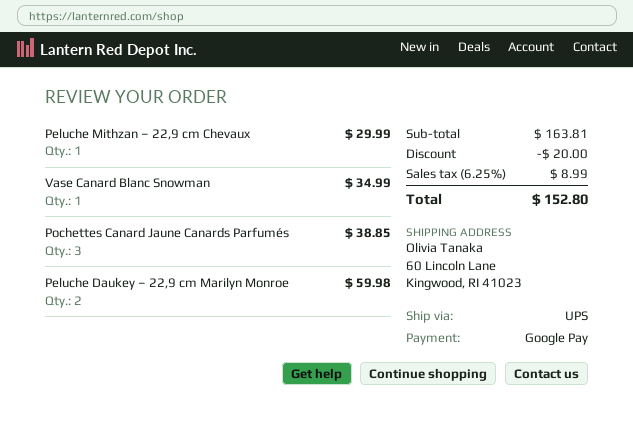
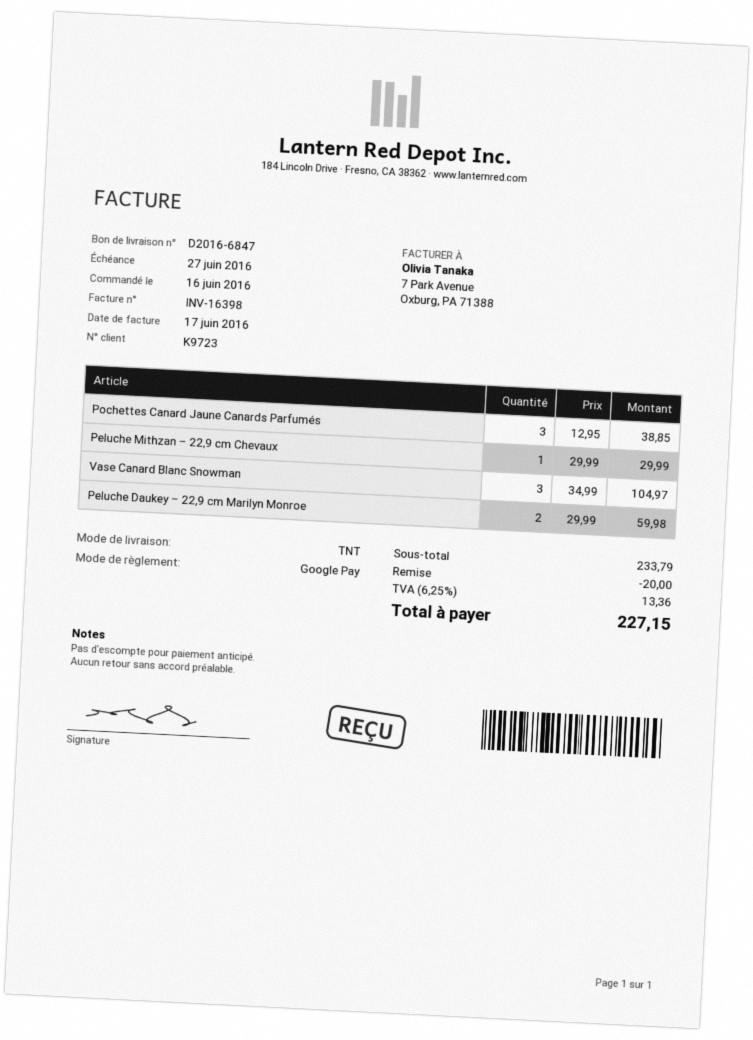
shipping method: UPS -> TNT
Vase Canard Blanc Snowman: 1 for 34.99 -> 3 for 104.97
subtotal: 163.81 -> 233.79
tax: 6.25% = 8.99 -> 6.25% = 13.36
total: 152.80 -> 227.15

